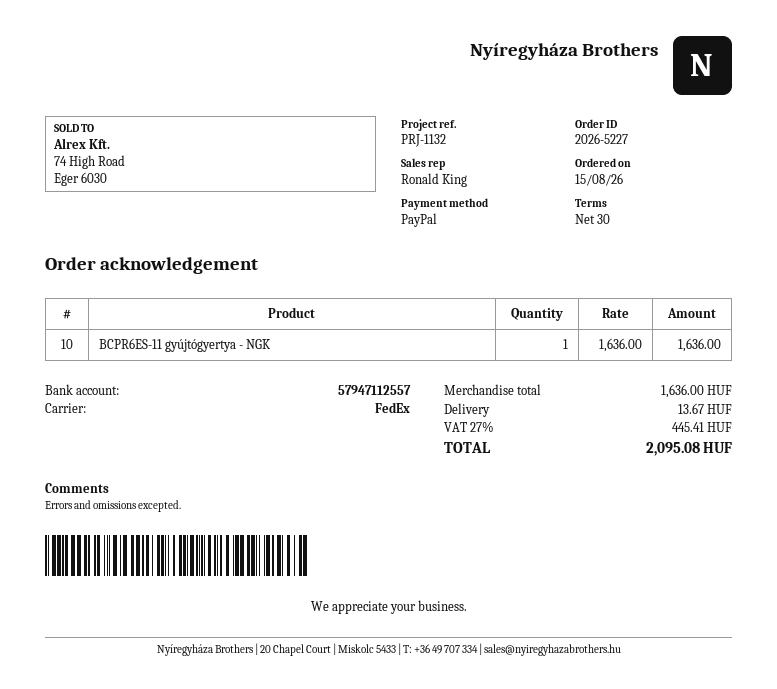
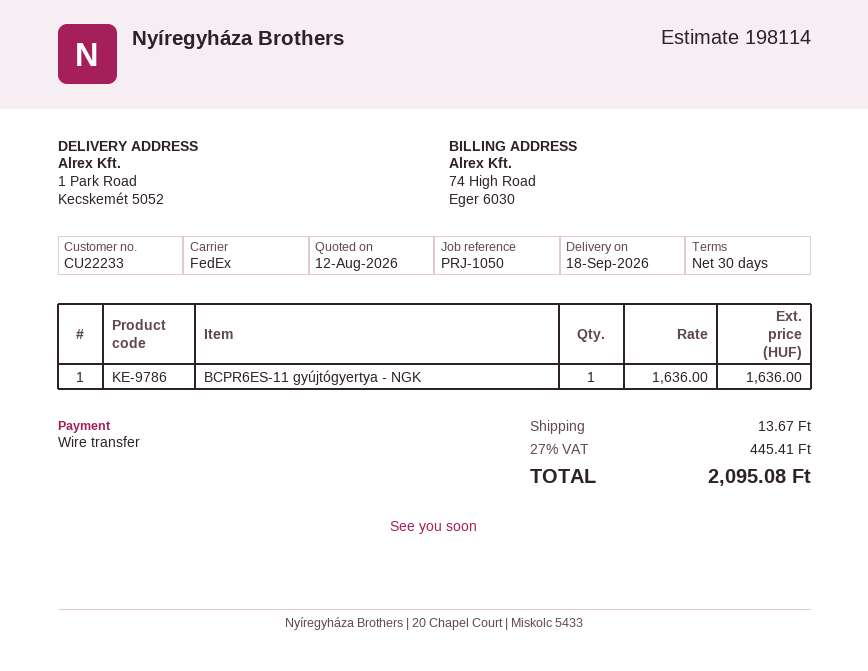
reference: PRJ-1132 -> PRJ-1050
payment method: PayPal -> bank transfer

